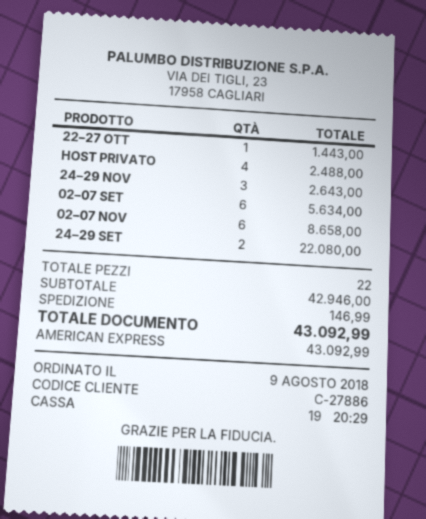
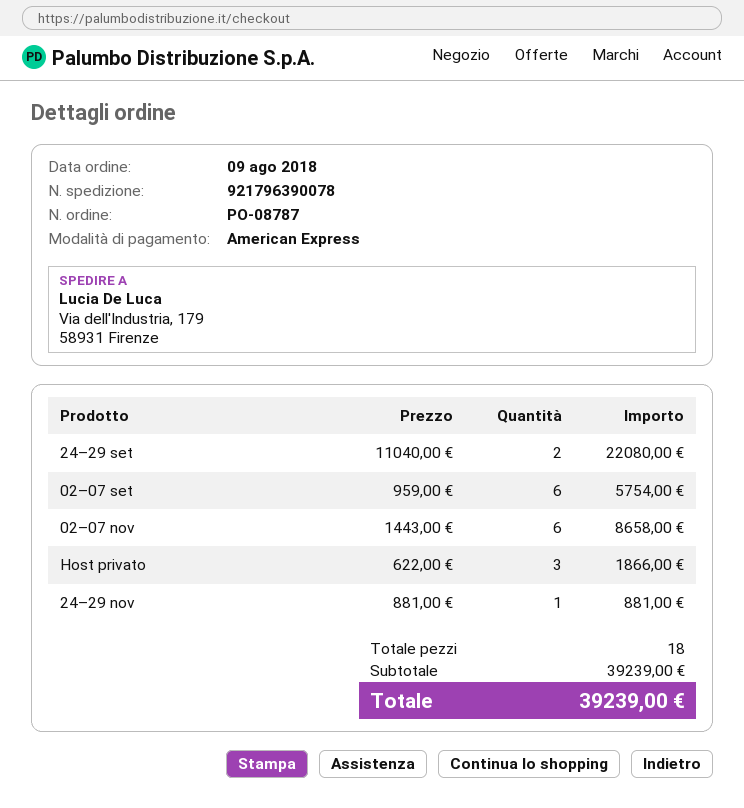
22–27 OTT: 1 for 1443.00 -> none
HOST PRIVATO: 4 for 2488.00 -> 3 for 1866.00
24–29 NOV: 3 for 2643.00 -> 1 for 881.00
02–07 SET: 6 for 5634.00 -> 6 for 5754.00
total quantity: 22 -> 18
subtotal: 42946.00 -> 39239.00
shipping: 146.99 -> none
total: 43092.99 -> 39239.00

